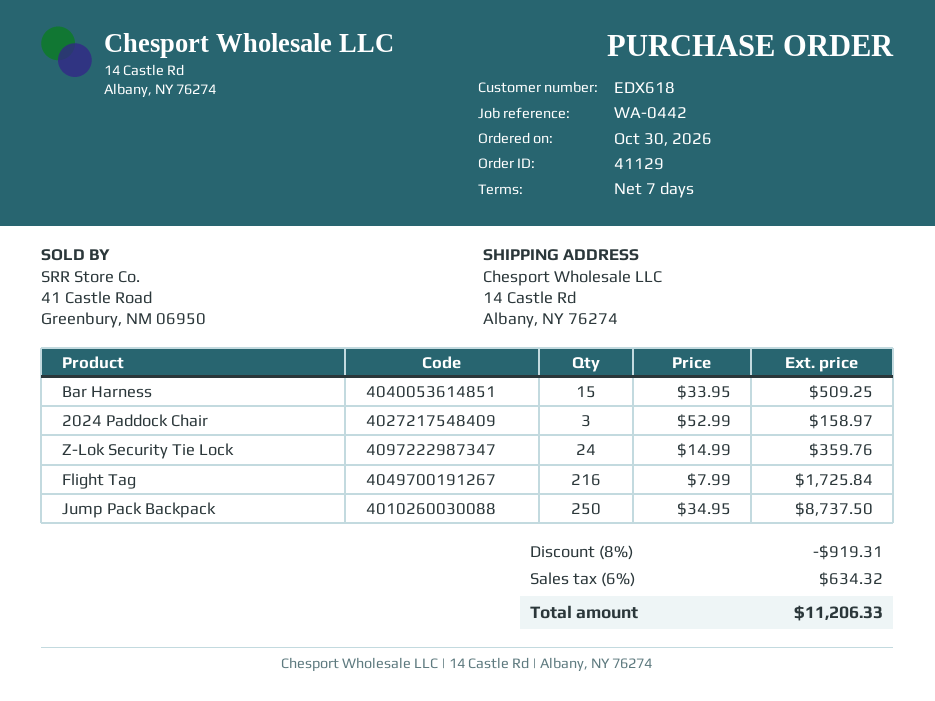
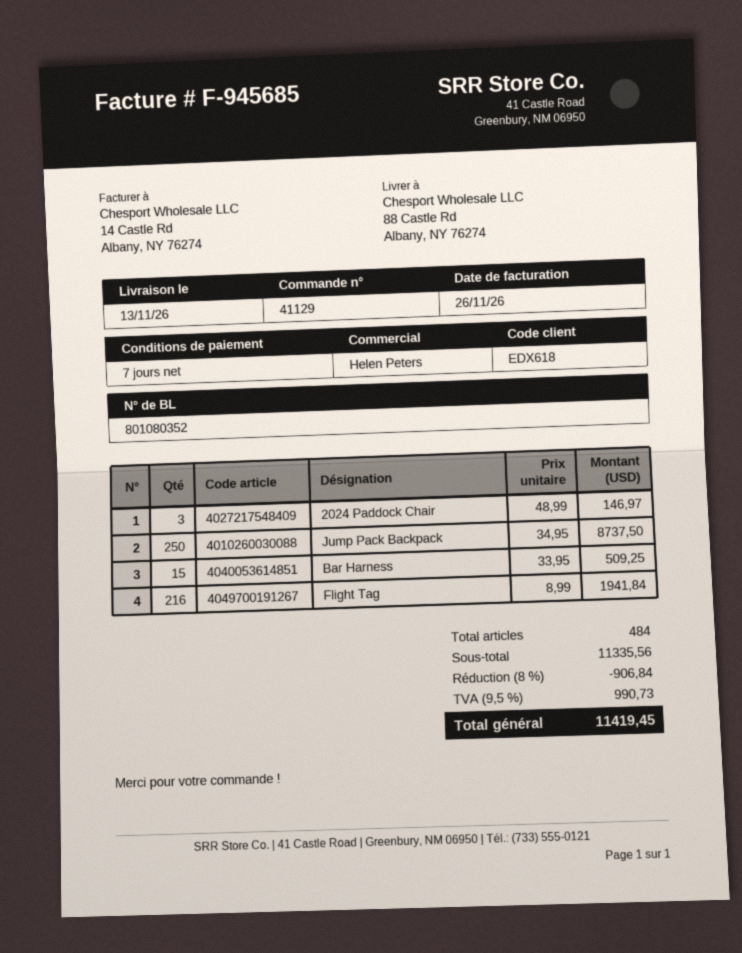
ship to: 14 Castle Rd, Albany, NY 76274 -> 88 Castle Rd, Albany, NY 76274
2024 Paddock Chair: 3 x 52.99 = 158.97 -> 3 x 48.99 = 146.97
Z-Lok Security Tie Lock: 24 x 14.99 = 359.76 -> none
Flight Tag: 216 x 7.99 = 1725.84 -> 216 x 8.99 = 1941.84
discount: 8% = 919.31 -> 8% = 906.84
tax: 6% = 634.32 -> 9.5% = 990.73
total: 11206.33 -> 11419.45

